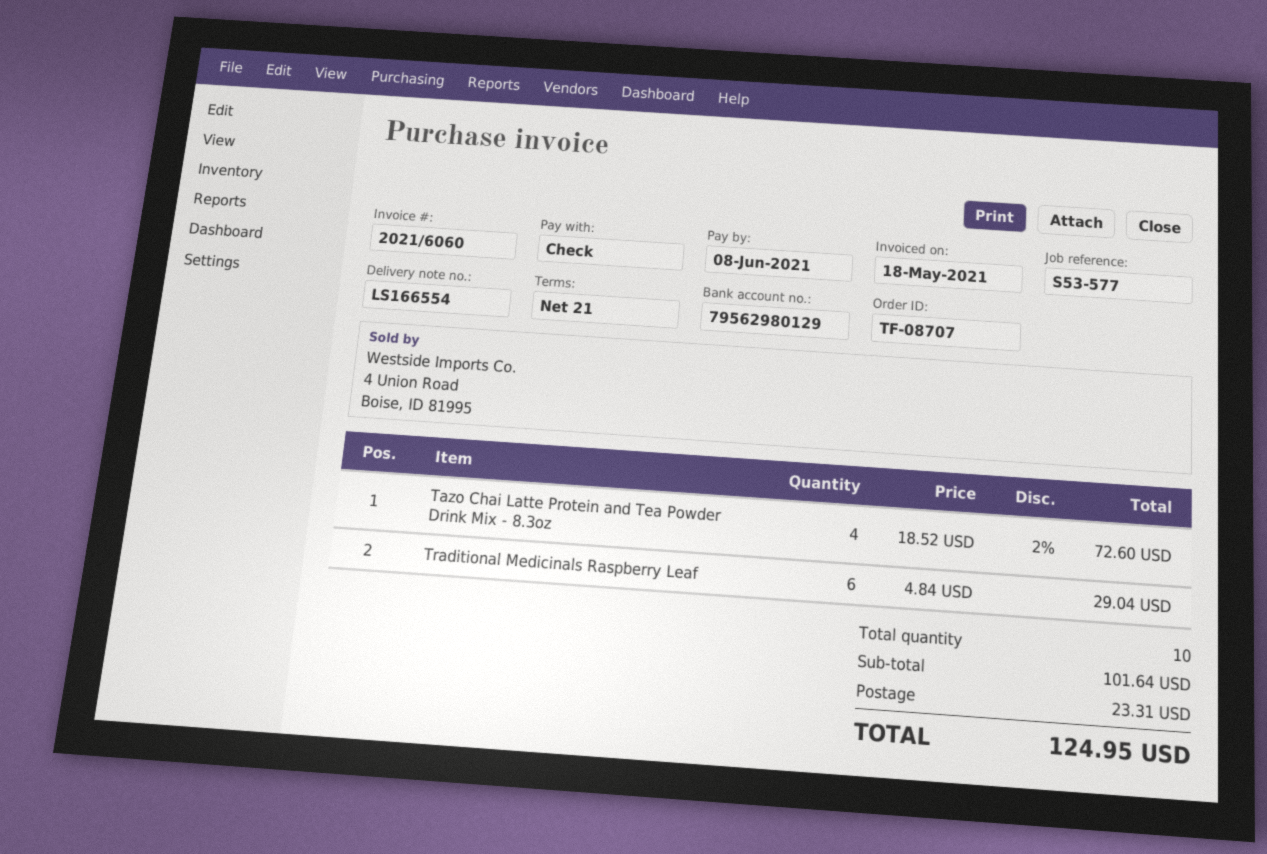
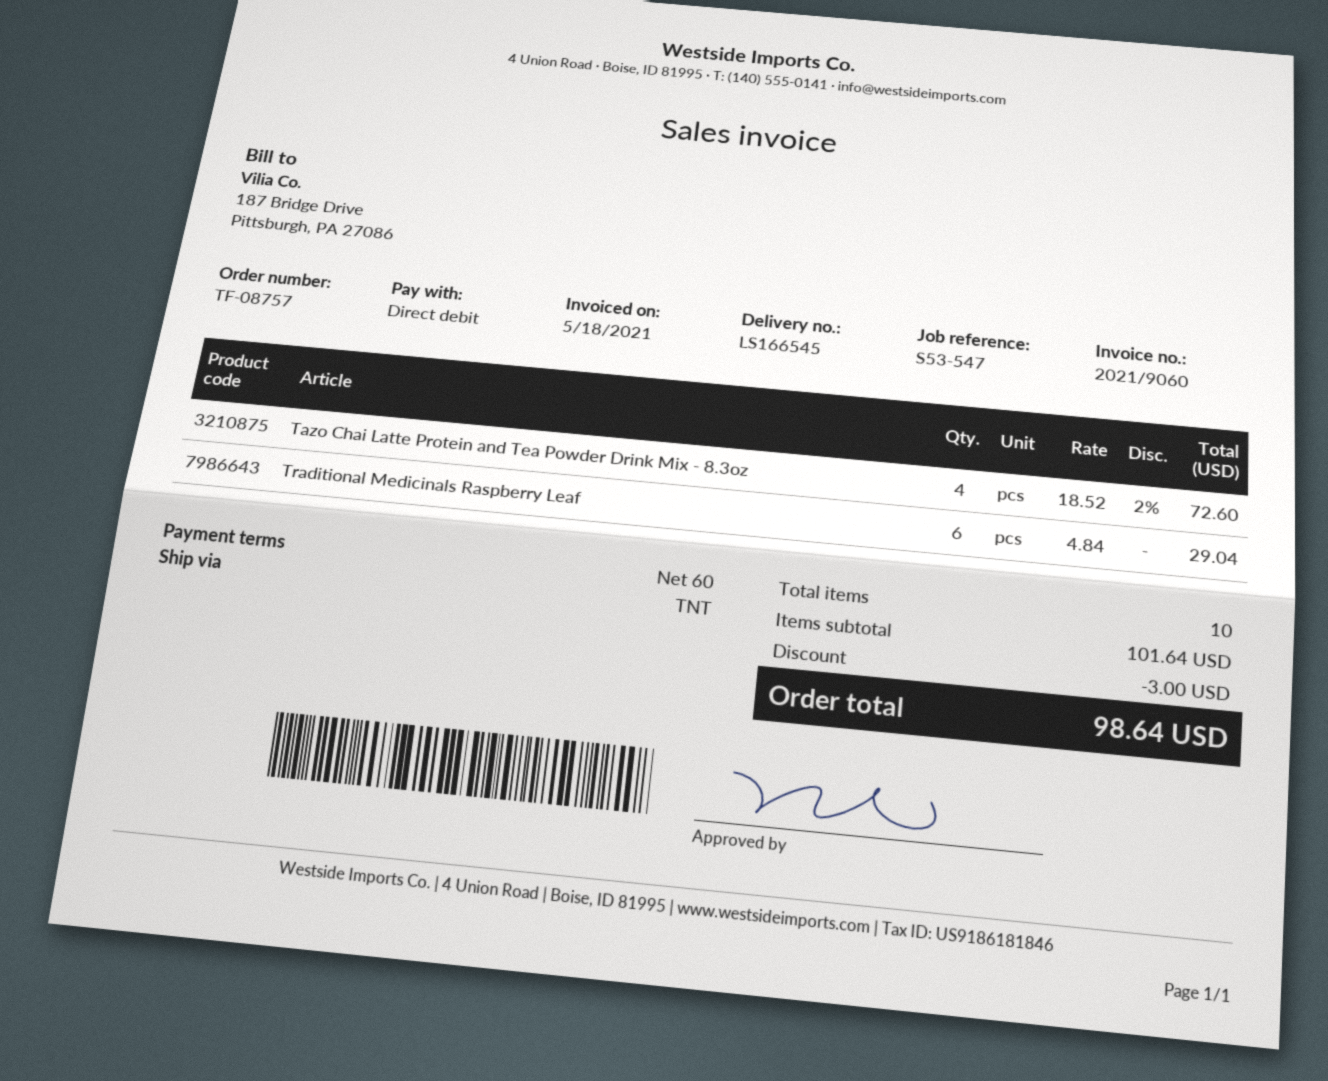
order number: TF-08707 -> TF-08757
delivery note number: LS166554 -> LS166545
invoice number: 2021/6060 -> 2021/9060
payment terms: 21 days -> 60 days
reference: S53-577 -> S53-547
payment method: cheque -> direct debit
discount: none -> 3.00
shipping: 23.31 -> none
total: 124.95 -> 98.64

